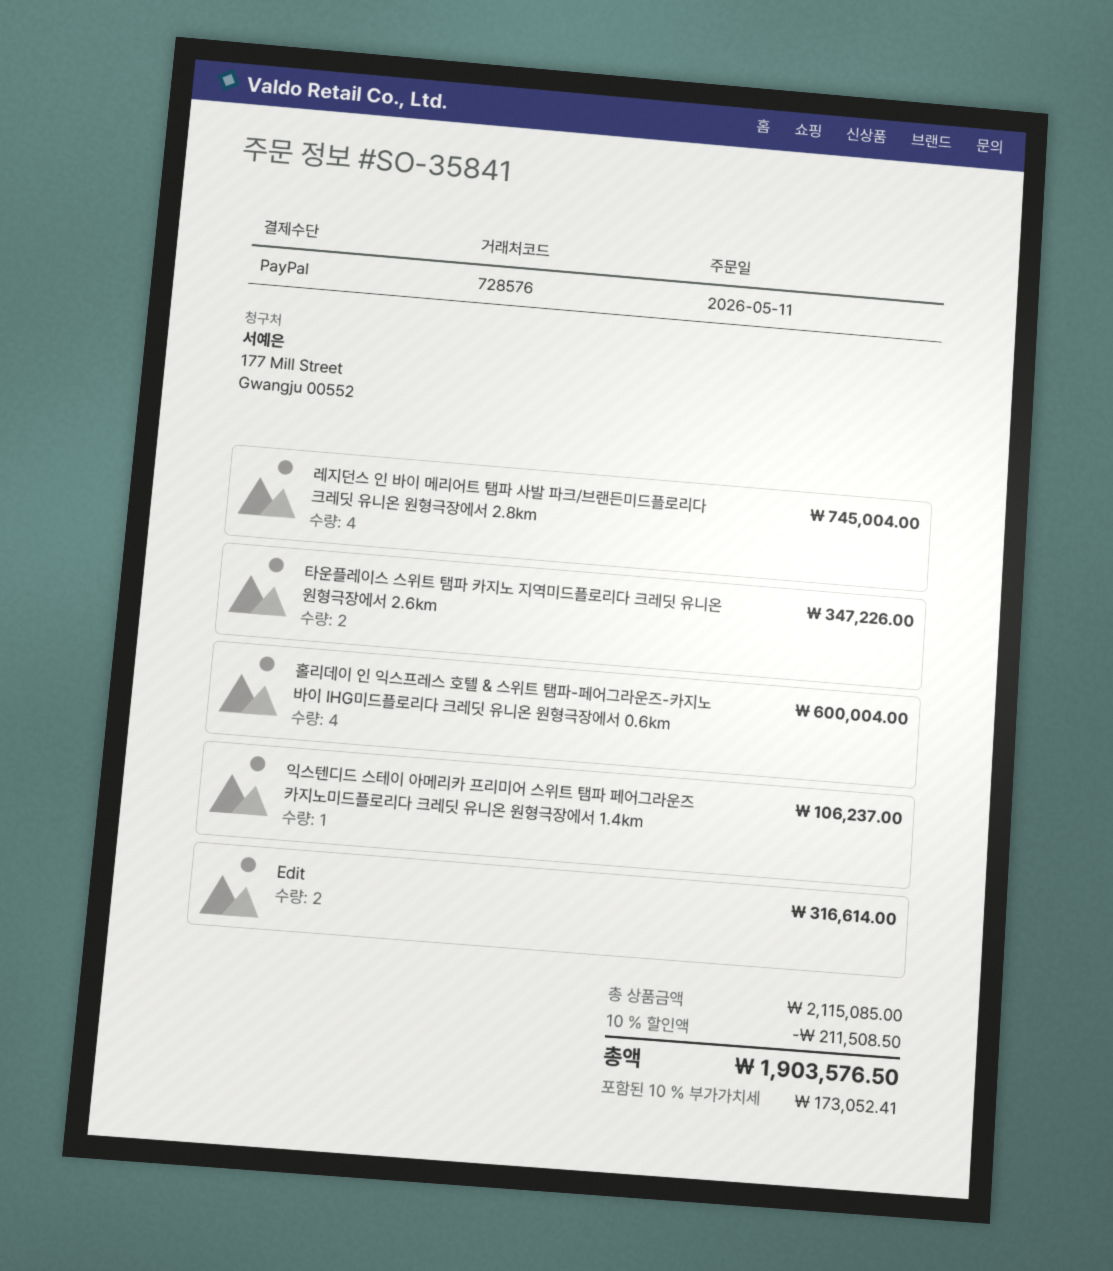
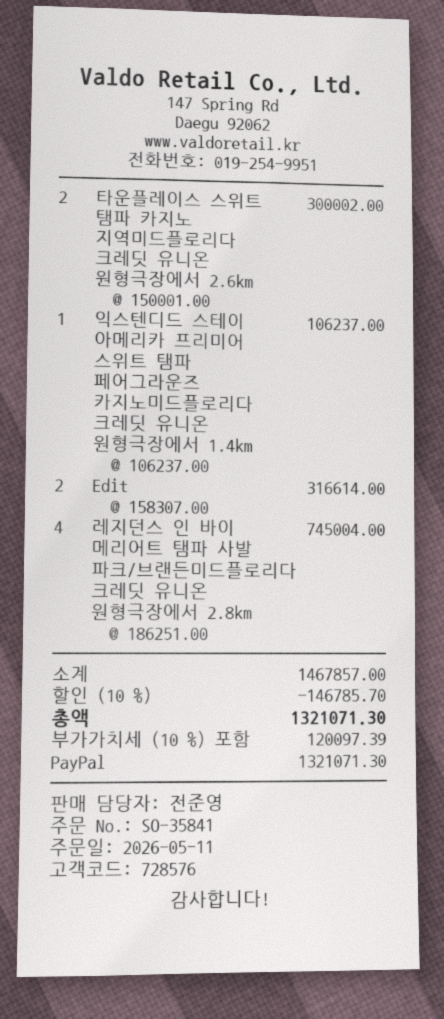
타운플레이스 스위트 탬파 카지노 지역미드플로리다 크레딧 유니온 원형극장에서 2.6km: 2 for 347226.00 -> 2 for 300002.00
홀리데이 인 익스프레스 호텔 & 스위트 탬파-페어그라운즈-카지노 바이 IHG미드플로리다 크레딧 유니온 원형극장에서 0.6km: 4 for 600004.00 -> none
subtotal: 2115085.00 -> 1467857.00
discount: 10% = 211508.50 -> 10% = 146785.70
tax: 10% = 173052.41 -> 10% = 120097.39
total: 1903576.50 -> 1321071.30

